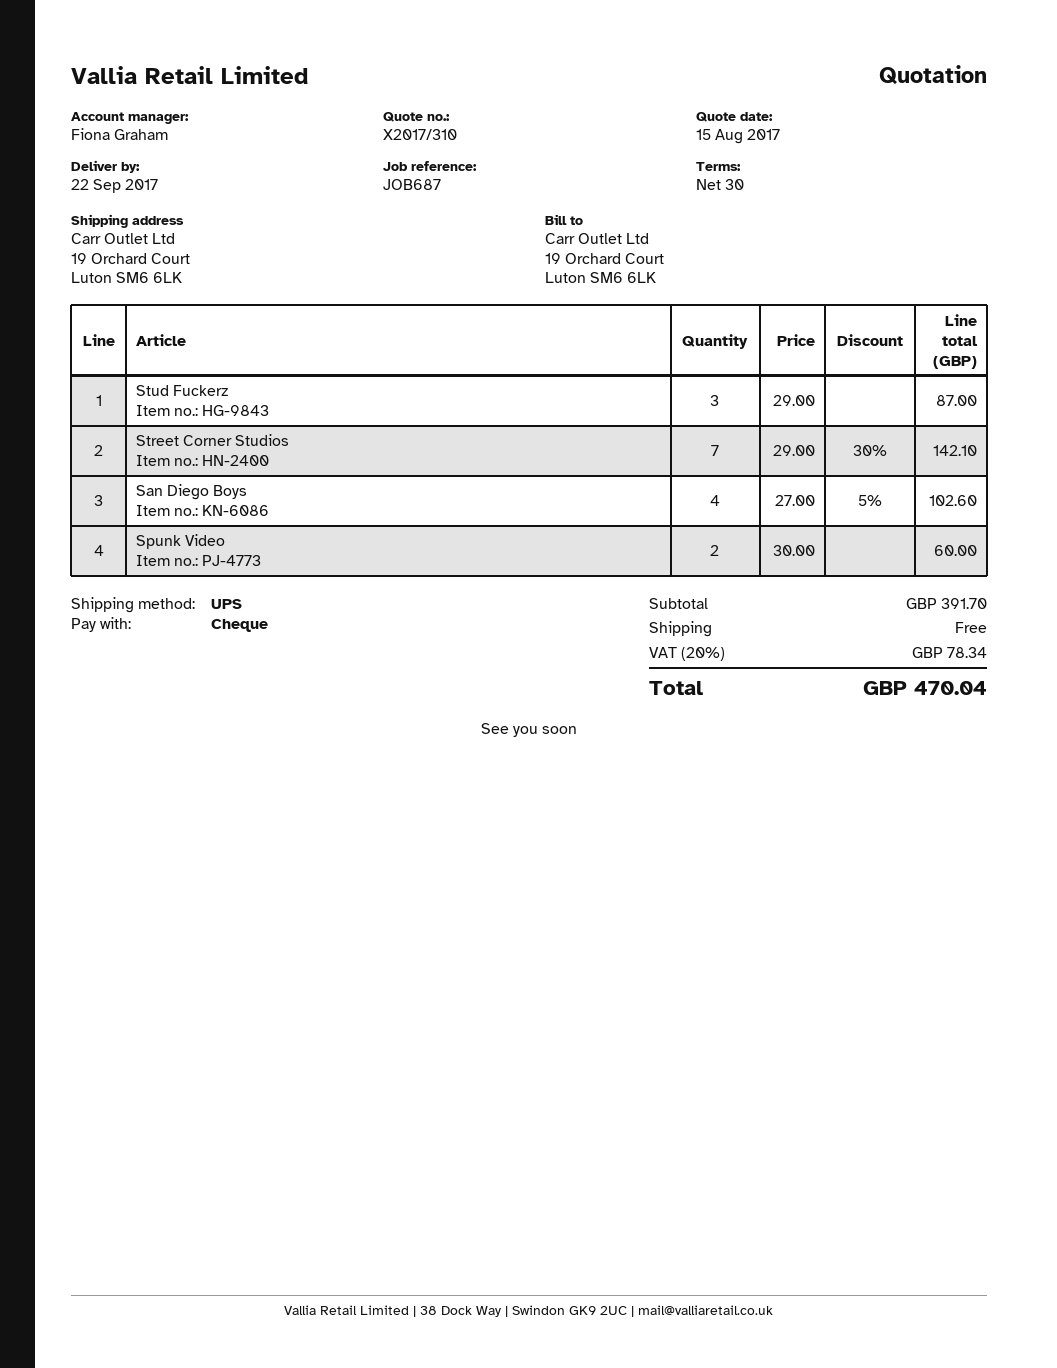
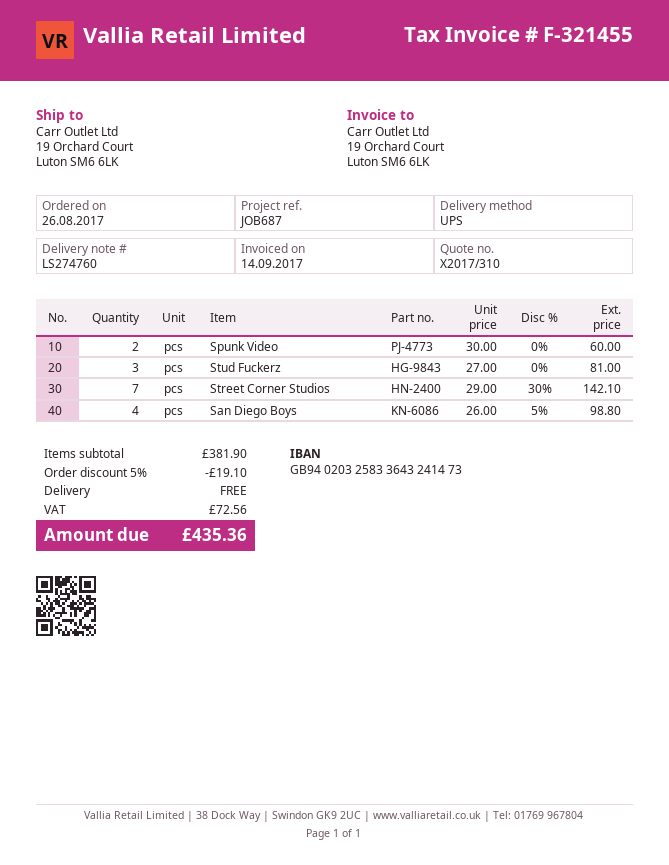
Stud Fuckerz: 3 x 29.00 = 87.00 -> 3 x 27.00 = 81.00
San Diego Boys: 4 x 27.00 - 5% = 102.60 -> 4 x 26.00 - 5% = 98.80
subtotal: 391.70 -> 381.90
discount: none -> 5% = 19.10
tax: 78.34 -> 72.56
total: 470.04 -> 435.36

